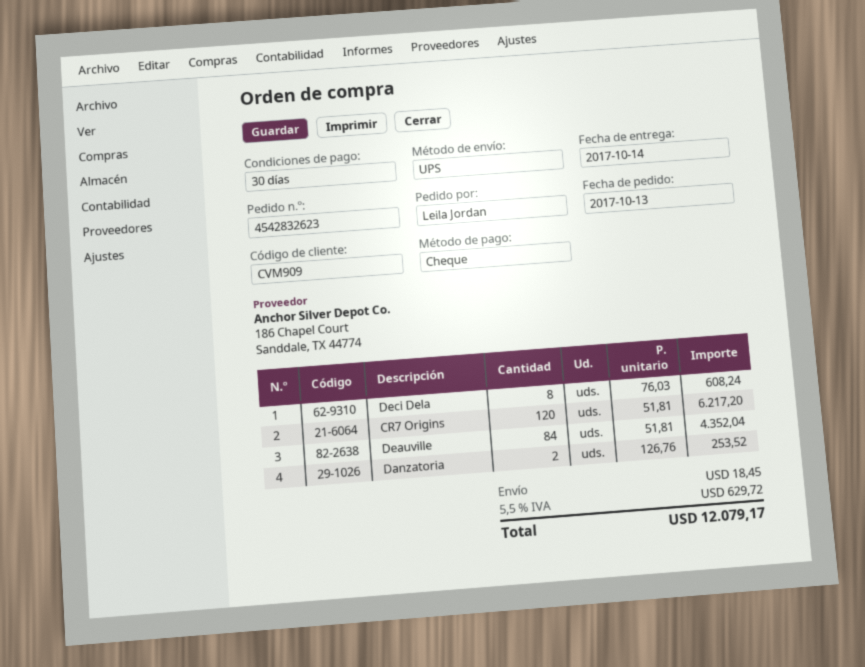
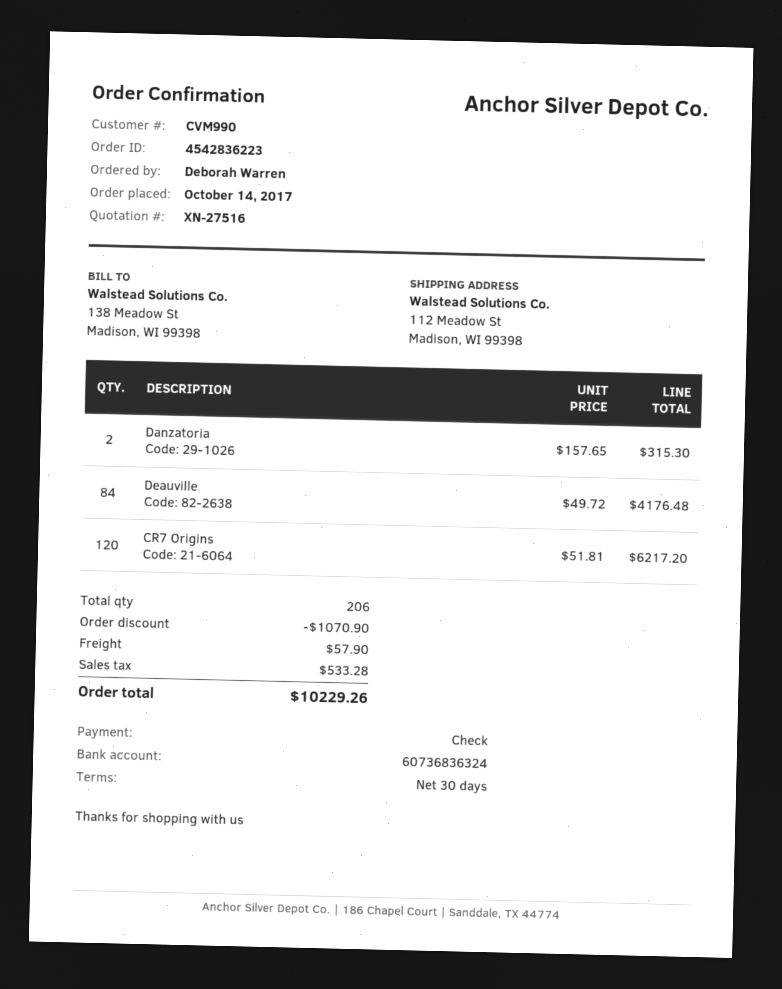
order number: 4542832623 -> 4542836223
order date: 2017-10-13 -> 2017-10-14
customer number: CVM909 -> CVM990
ordered by: Leila Jordan -> Deborah Warren
Deci Dela: 8 x 76.03 = 608.24 -> none
Deauville: 84 x 51.81 = 4352.04 -> 84 x 49.72 = 4176.48
Danzatoria: 2 x 126.76 = 253.52 -> 2 x 157.65 = 315.30
discount: none -> 1070.90
shipping: 18.45 -> 57.90
tax: 629.72 -> 533.28
total: 12079.17 -> 10229.26

